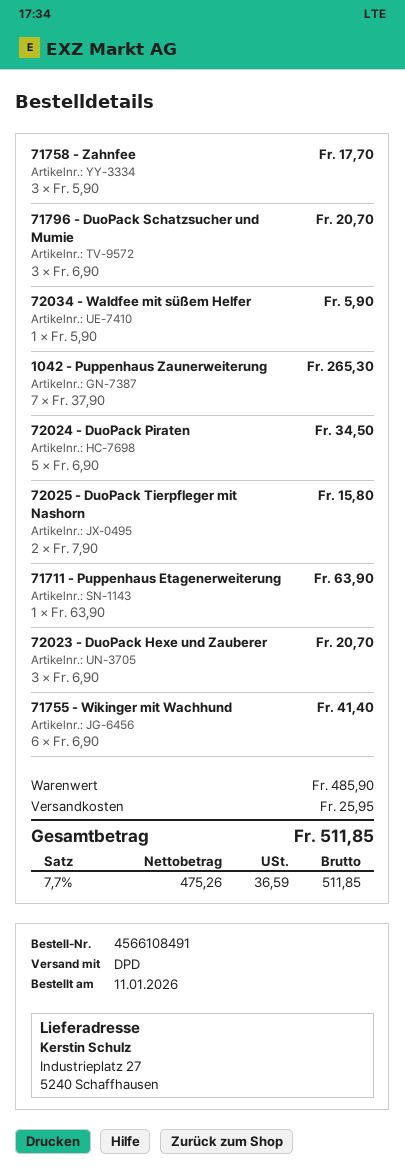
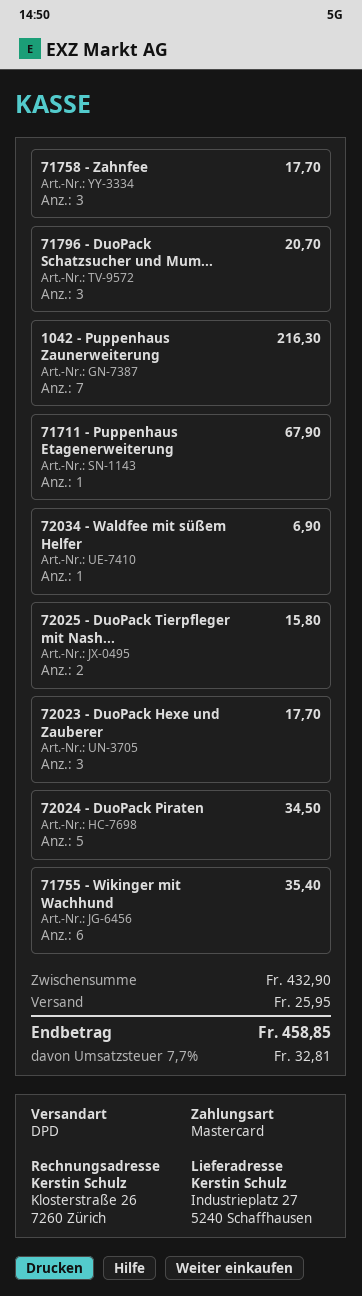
72034 - Waldfee mit süßem Helfer: 1 for 5.90 -> 1 for 6.90
1042 - Puppenhaus Zaunerweiterung: 7 for 265.30 -> 7 for 216.30
71711 - Puppenhaus Etagenerweiterung: 1 for 63.90 -> 1 for 67.90
72023 - DuoPack Hexe und Zauberer: 3 for 20.70 -> 3 for 17.70
71755 - Wikinger mit Wachhund: 6 for 41.40 -> 6 for 35.40
subtotal: 485.90 -> 432.90
tax: 7.7% = 36.59 -> 7.7% = 32.81
total: 511.85 -> 458.85

